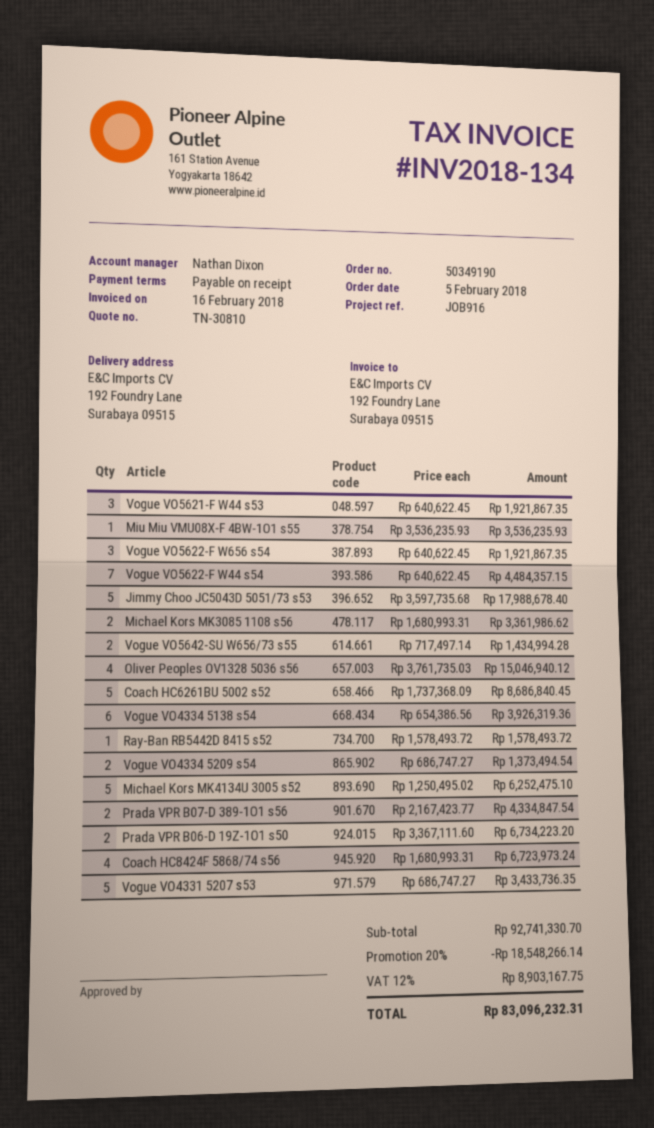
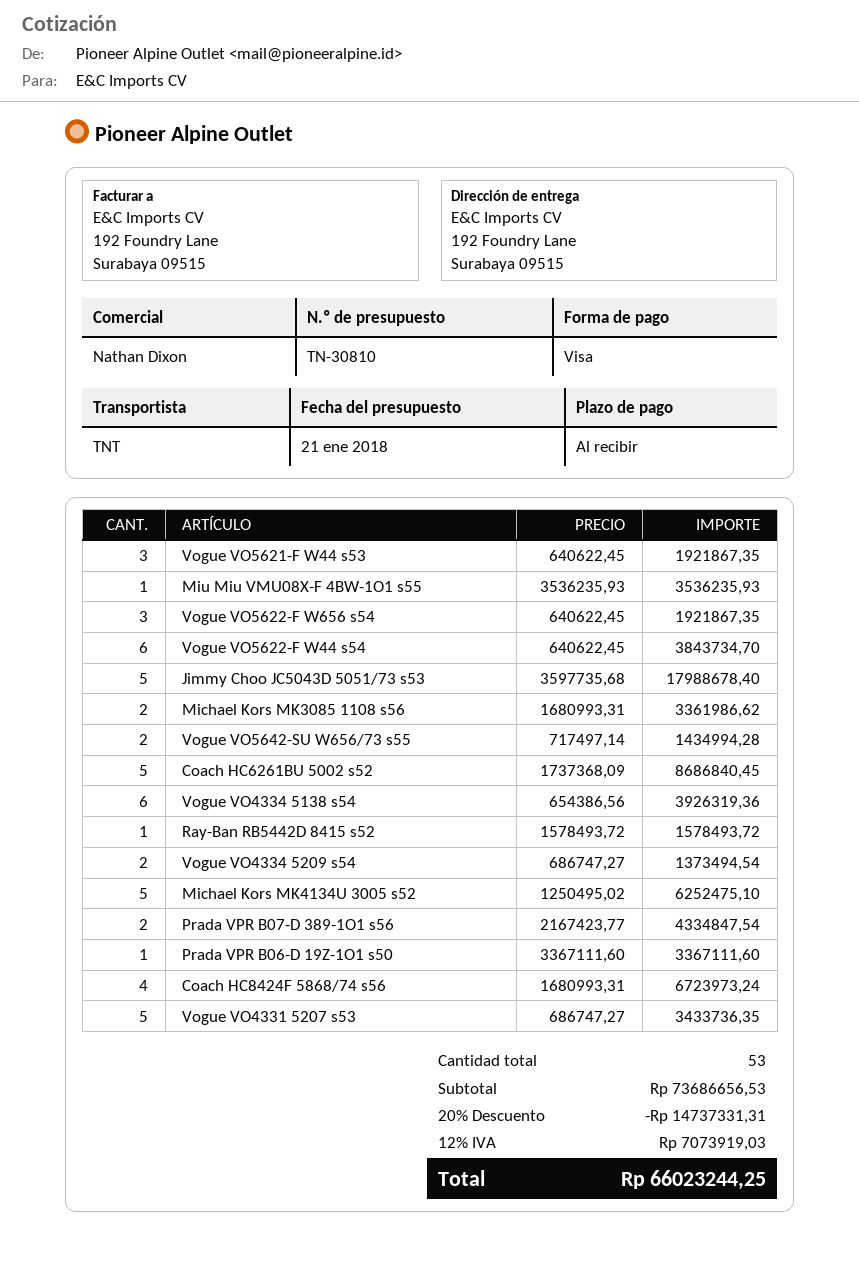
Vogue VO5622-F W44 s54: 7 x 640622.45 = 4484357.15 -> 6 x 640622.45 = 3843734.70
Oliver Peoples OV1328 5036 s56: 4 x 3761735.03 = 15046940.12 -> none
Prada VPR B06-D 19Z-1O1 s50: 2 x 3367111.60 = 6734223.20 -> 1 x 3367111.60 = 3367111.60
subtotal: 92741330.70 -> 73686656.53
discount: 20% = 18548266.14 -> 20% = 14737331.31
tax: 12% = 8903167.75 -> 12% = 7073919.03
total: 83096232.31 -> 66023244.25

